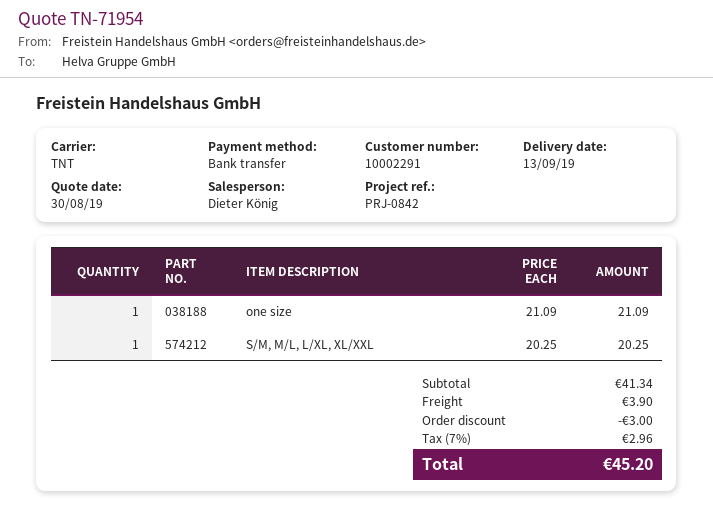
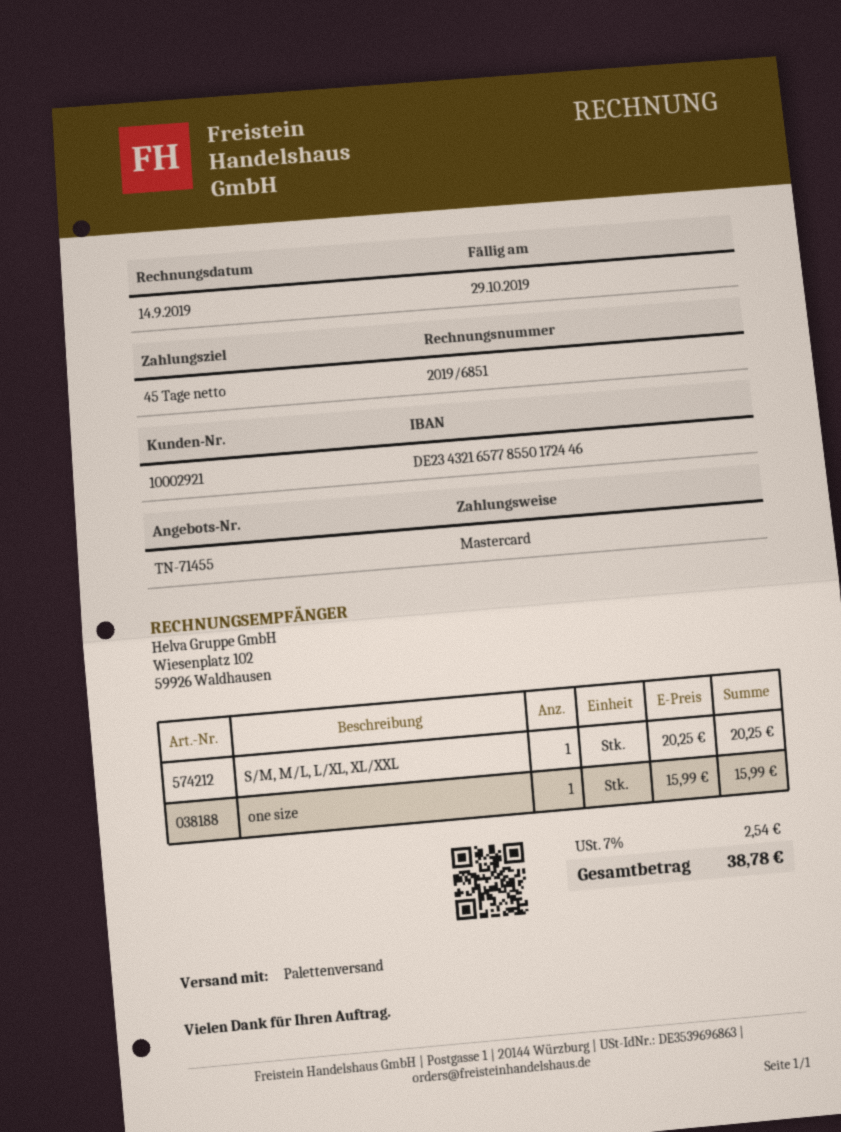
quote number: TN-71954 -> TN-71455
customer number: 10002291 -> 10002921
payment method: bank transfer -> Mastercard
shipping method: TNT -> pallet freight
one size: 1 x 21.09 = 21.09 -> 1 x 15.99 = 15.99
discount: 3.00 -> none
shipping: 3.90 -> none
tax: 7% = 2.96 -> 7% = 2.54
total: 45.20 -> 38.78

